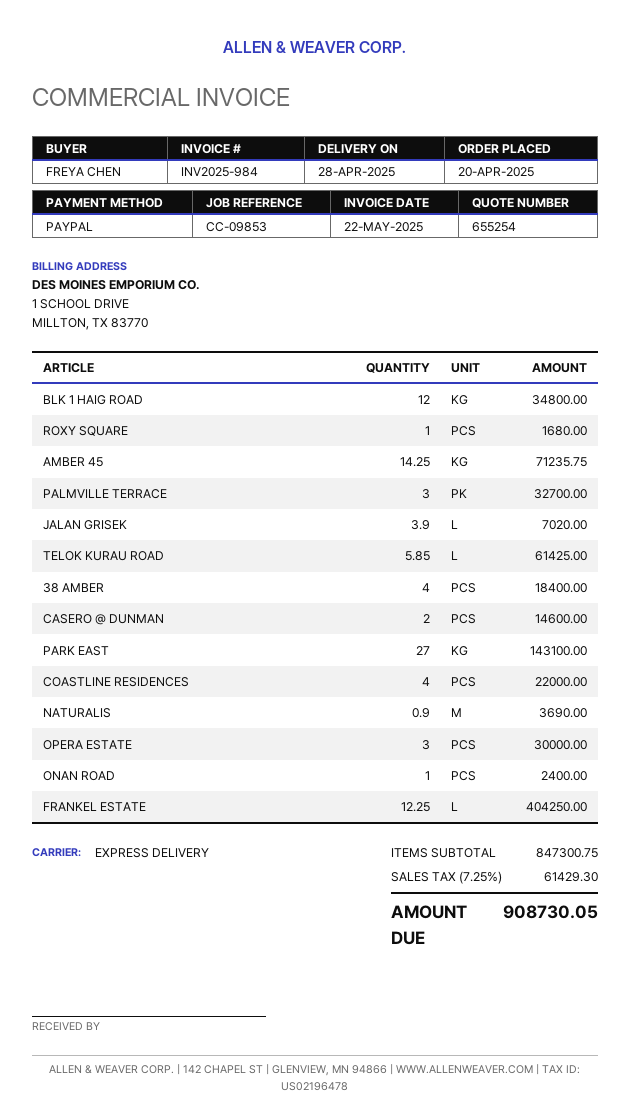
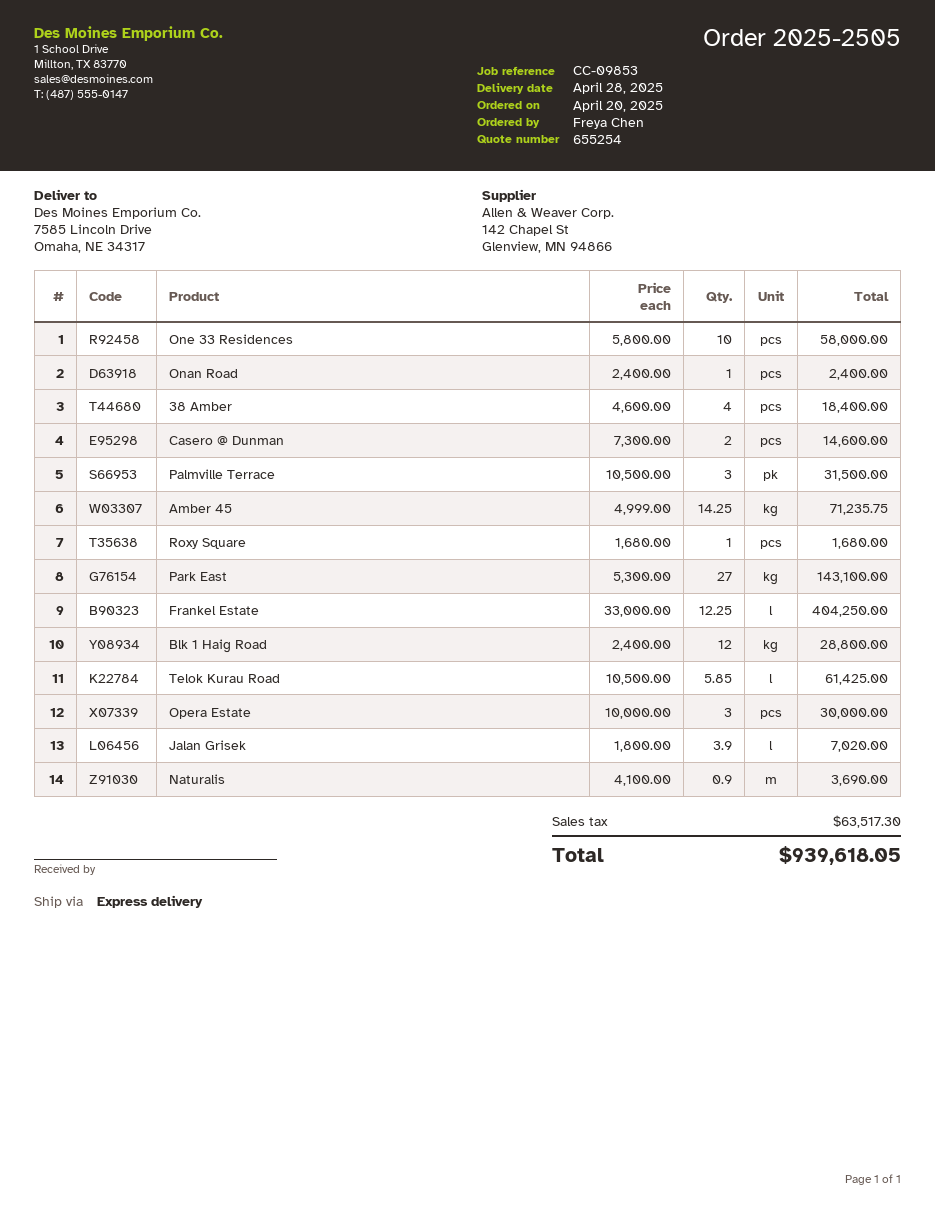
BLK 1 HAIG ROAD: 12 for 34800.00 -> 12 for 28800.00
PALMVILLE TERRACE: 3 for 32700.00 -> 3 for 31500.00
COASTLINE RESIDENCES: 4 for 22000.00 -> none
One 33 Residences: none -> 10 for 58000.00
tax: 61429.30 -> 63517.30
total: 908730.05 -> 939618.05

